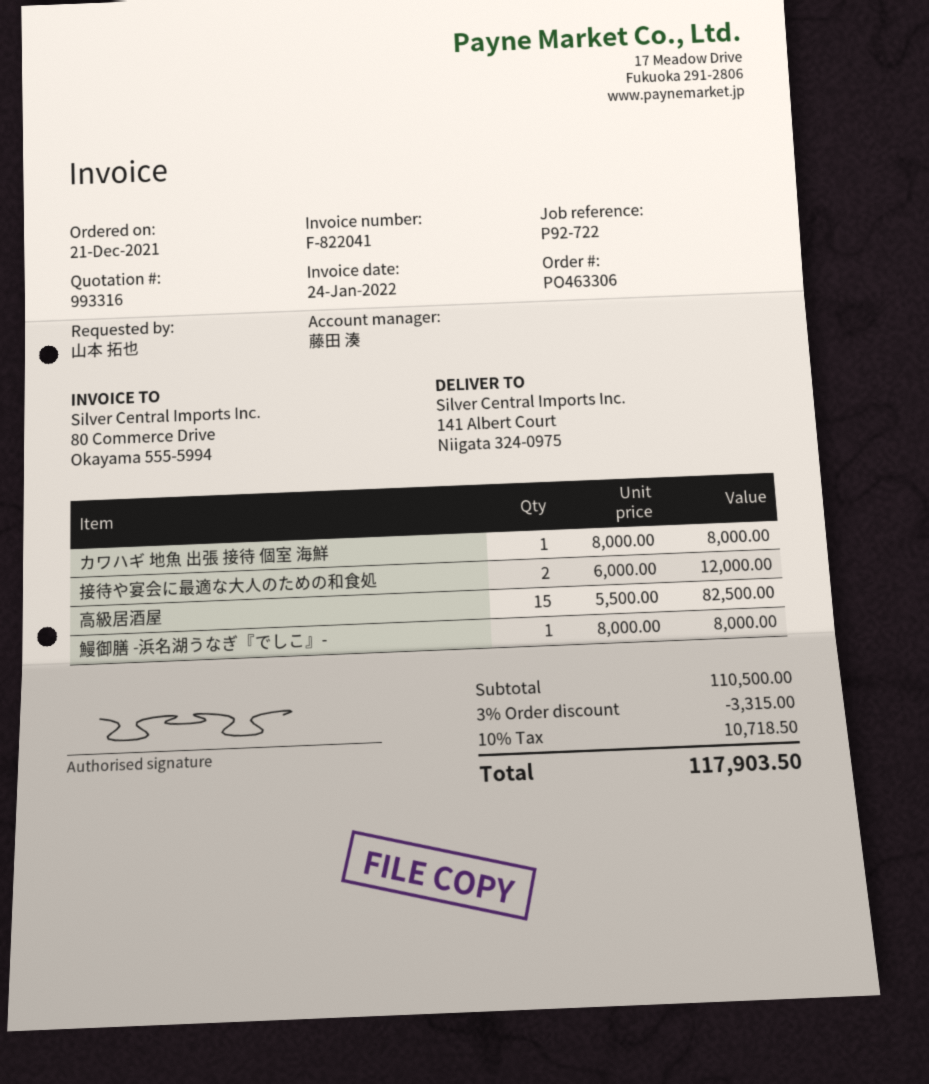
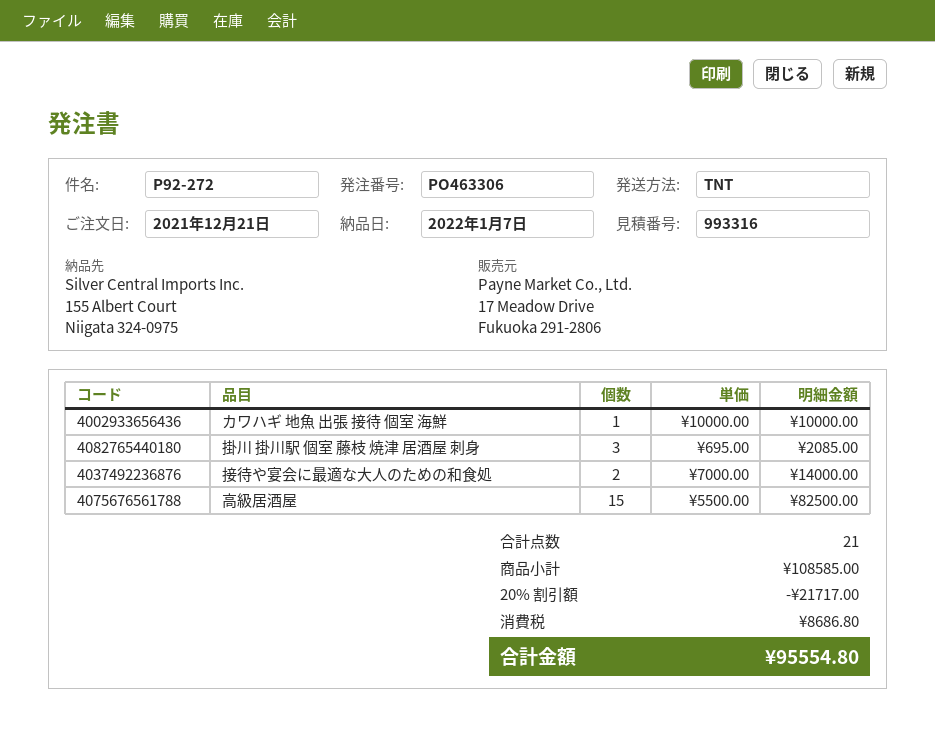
reference: P92-722 -> P92-272
ship to: 141 Albert Court, Niigata 324-0975 -> 155 Albert Court, Niigata 324-0975
カワハギ 地魚 出張 接待 個室 海鮮: 1 x 8000.00 = 8000.00 -> 1 x 10000.00 = 10000.00
接待や宴会に最適な大人のための和食処: 2 x 6000.00 = 12000.00 -> 2 x 7000.00 = 14000.00
鰻御膳 -浜名湖うなぎ『でしこ』-: 1 x 8000.00 = 8000.00 -> none
掛川 掛川駅 個室 藤枝 焼津 居酒屋 刺身: none -> 3 x 695.00 = 2085.00
subtotal: 110500.00 -> 108585.00
discount: 3% = 3315.00 -> 20% = 21717.00
tax: 10718.50 -> 8686.80
total: 117903.50 -> 95554.80

